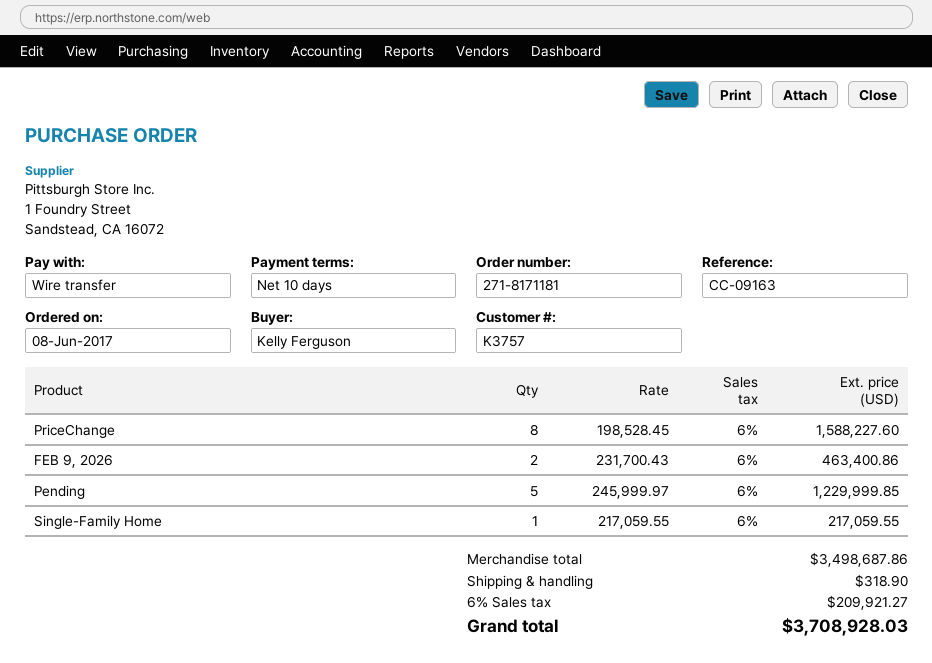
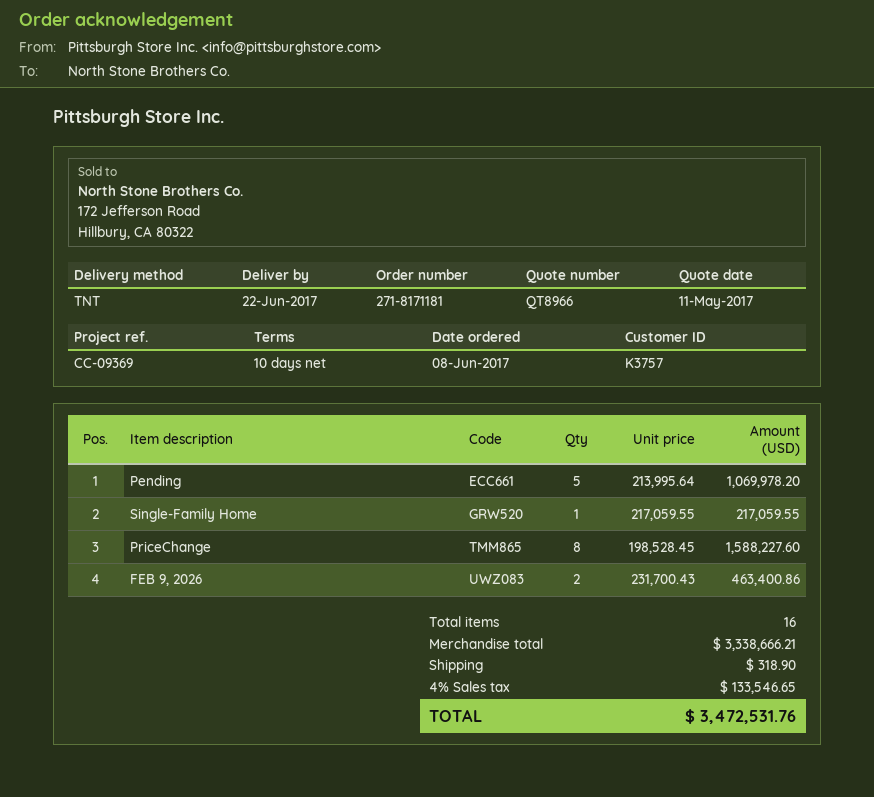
reference: CC-09163 -> CC-09369
Pending: 5 x 245999.97 = 1229999.85 -> 5 x 213995.64 = 1069978.20
subtotal: 3498687.86 -> 3338666.21
tax: 6% = 209921.27 -> 4% = 133546.65
total: 3708928.03 -> 3472531.76

